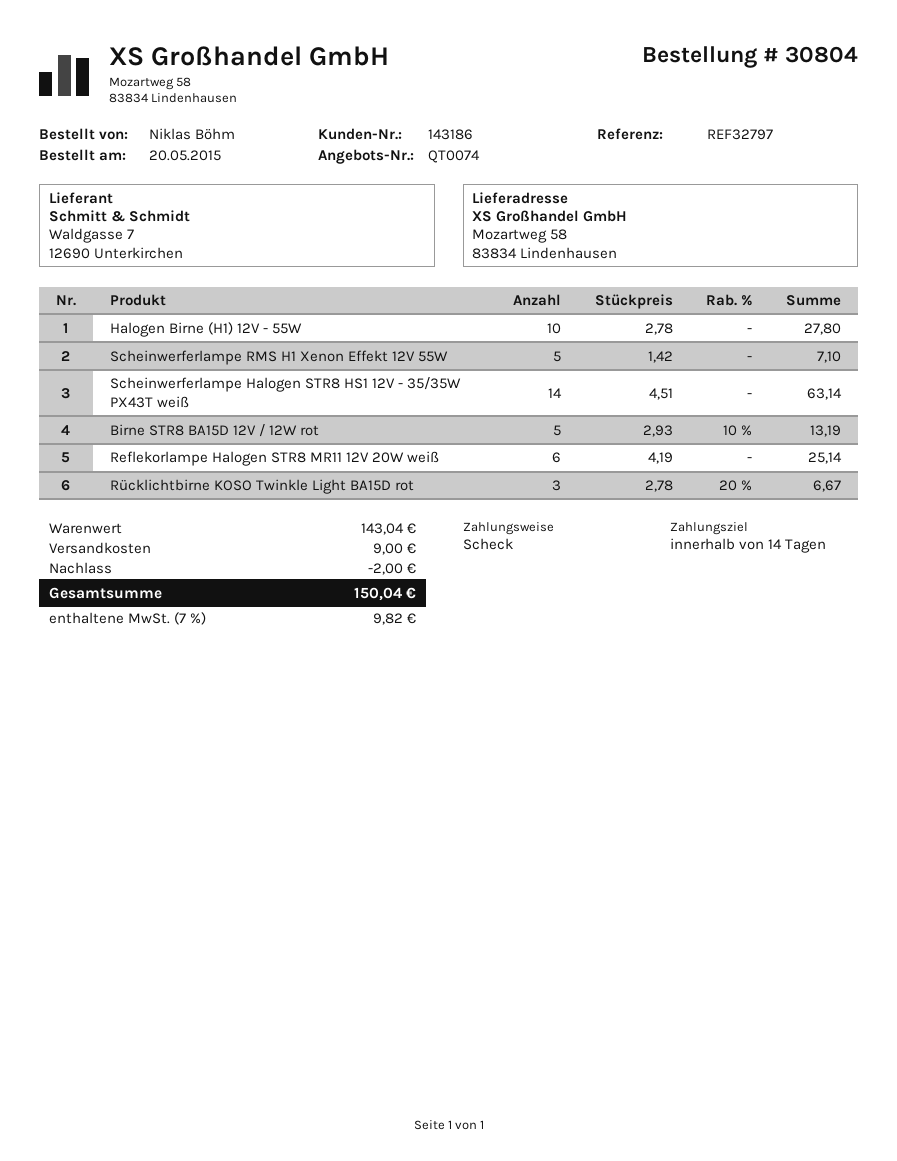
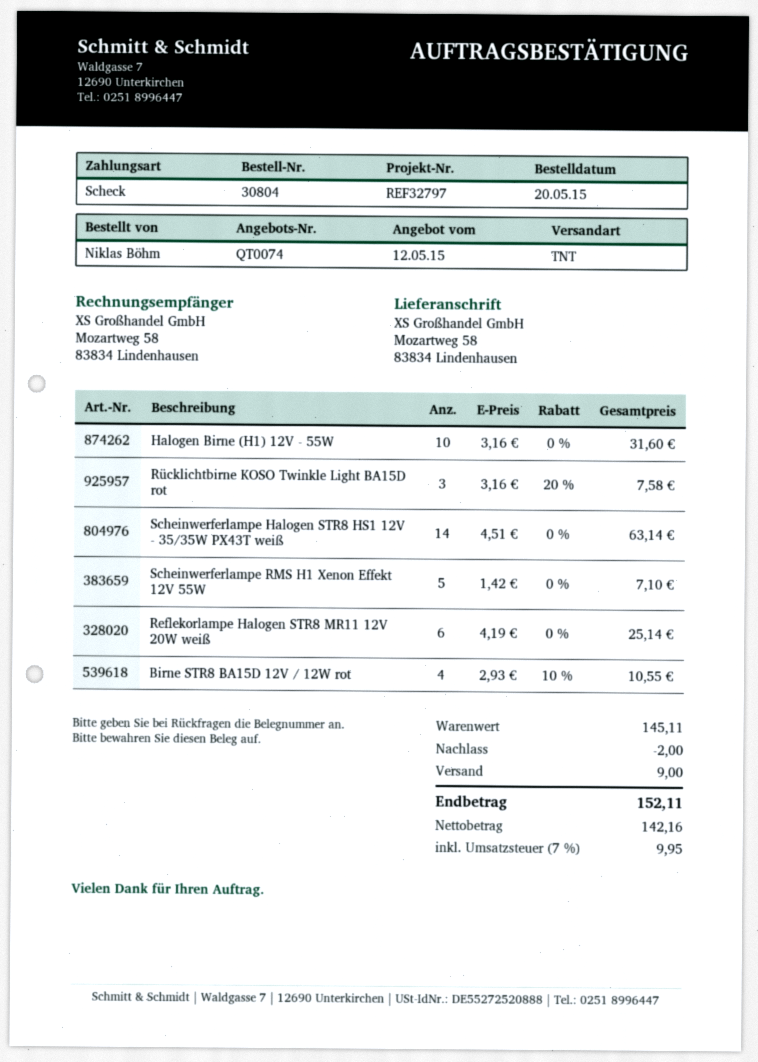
Halogen Birne (H1) 12V - 55W: 10 x 2.78 = 27.80 -> 10 x 3.16 = 31.60
Birne STR8 BA15D 12V / 12W rot: 5 x 2.93 - 10% = 13.19 -> 4 x 2.93 - 10% = 10.55
Rücklichtbirne KOSO Twinkle Light BA15D rot: 3 x 2.78 - 20% = 6.67 -> 3 x 3.16 - 20% = 7.58
subtotal: 143.04 -> 145.11
tax: 7% = 9.82 -> 7% = 9.95
total: 150.04 -> 152.11

